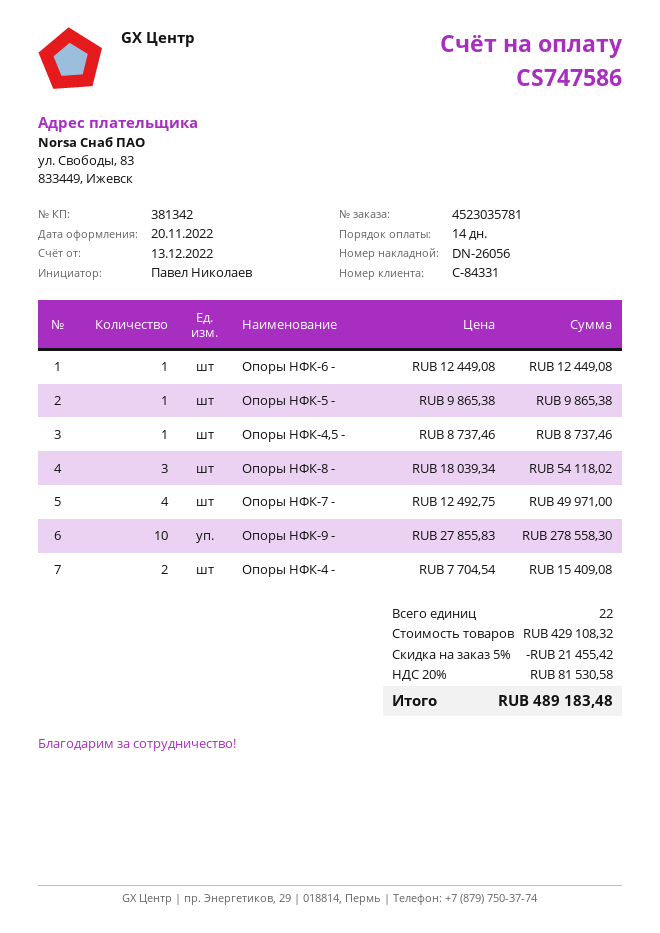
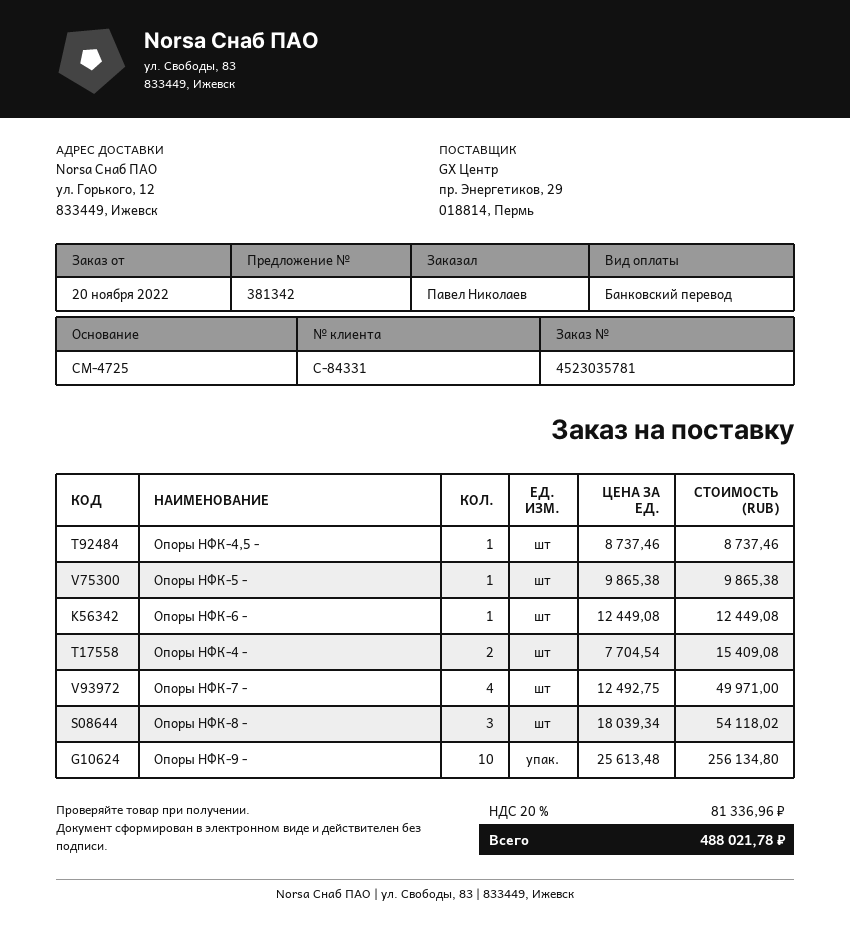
Опоры НФК-9 -: 10 x 27855.83 = 278558.30 -> 10 x 25613.48 = 256134.80
discount: 5% = 21455.42 -> none
tax: 20% = 81530.58 -> 20% = 81336.96
total: 489183.48 -> 488021.78

